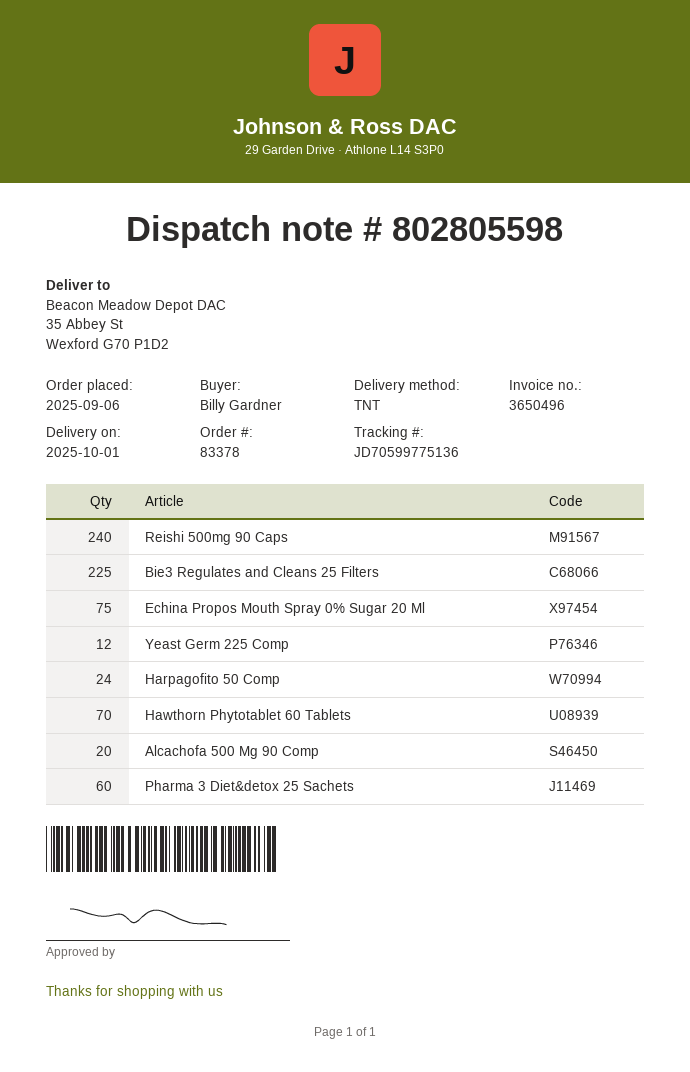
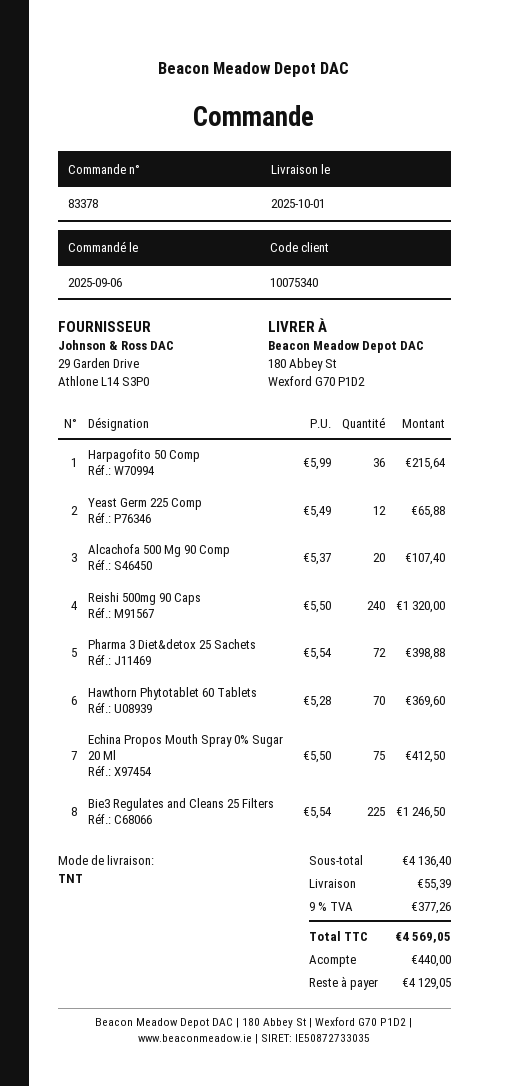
ship to: 35 Abbey St, Wexford G70 P1D2 -> 180 Abbey St, Wexford G70 P1D2
Harpagofito 50 Comp: 24 -> 36
Pharma 3 Diet&detox 25 Sachets: 60 -> 72

